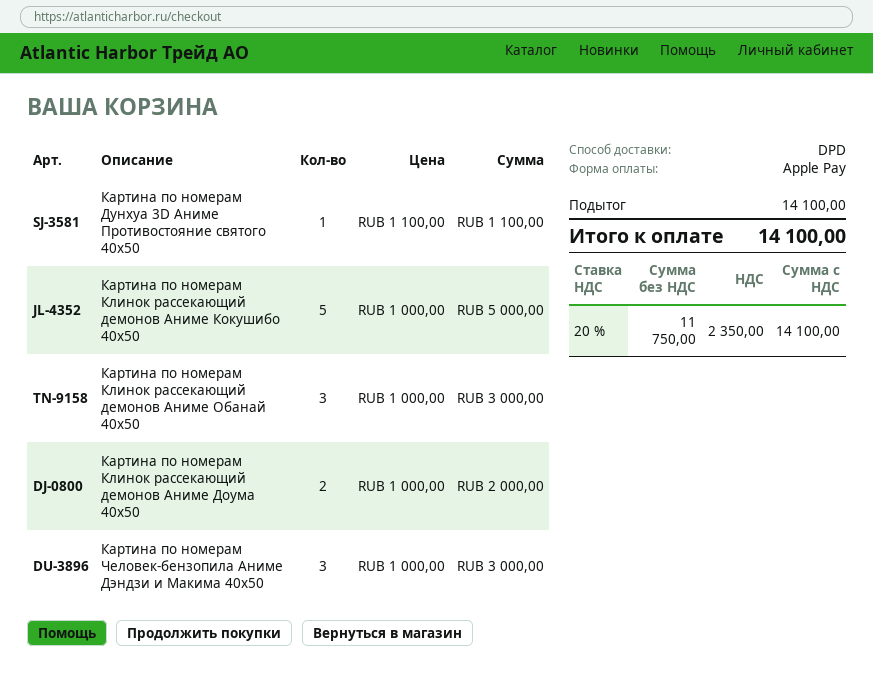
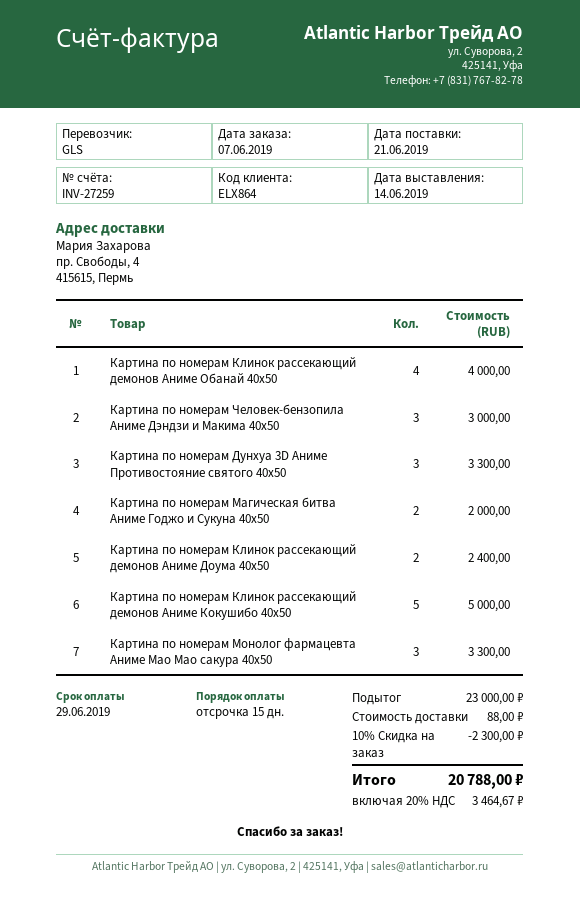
shipping method: DPD -> GLS
Картина по номерам Дунхуа 3D Аниме Противостояние святого 40x50: 1 for 1100.00 -> 3 for 3300.00
Картина по номерам Клинок рассекающий демонов Аниме Обанай 40x50: 3 for 3000.00 -> 4 for 4000.00
Картина по номерам Клинок рассекающий демонов Аниме Доума 40x50: 2 for 2000.00 -> 2 for 2400.00
Картина по номерам Магическая битва Аниме Годжо и Сукуна 40x50: none -> 2 for 2000.00
Картина по номерам Монолог фармацевта Аниме Мао Мао сакура 40x50: none -> 3 for 3300.00
subtotal: 14100.00 -> 23000.00
discount: none -> 10% = 2300.00
shipping: none -> 88.00
tax: 20% = 2350.00 -> 20% = 3464.67
total: 14100.00 -> 20788.00

